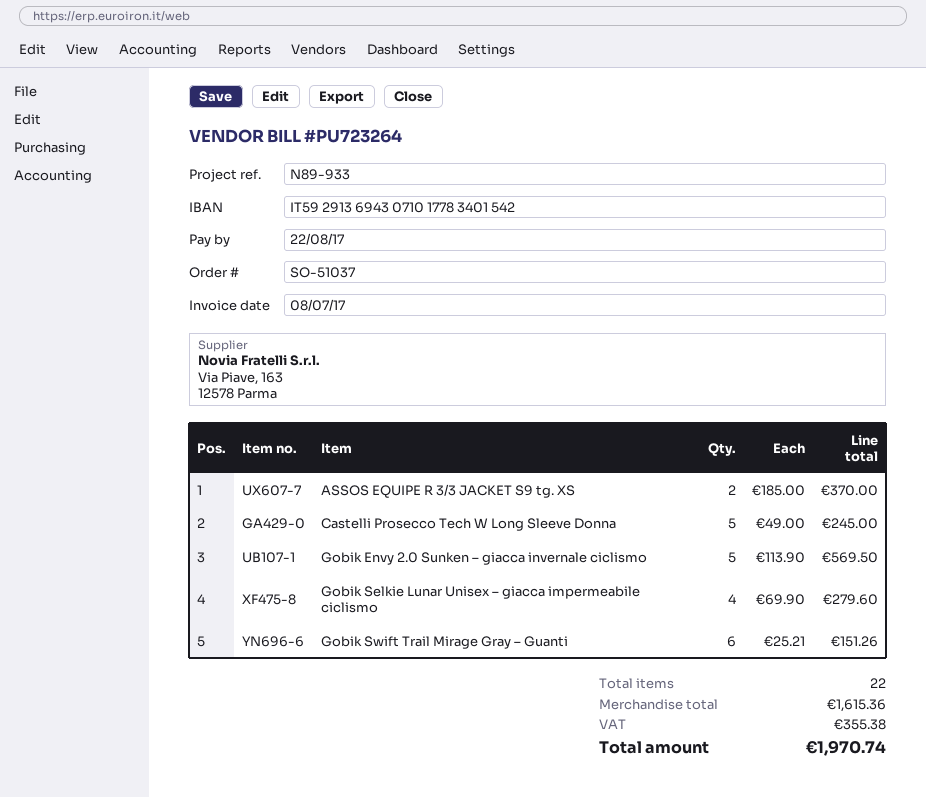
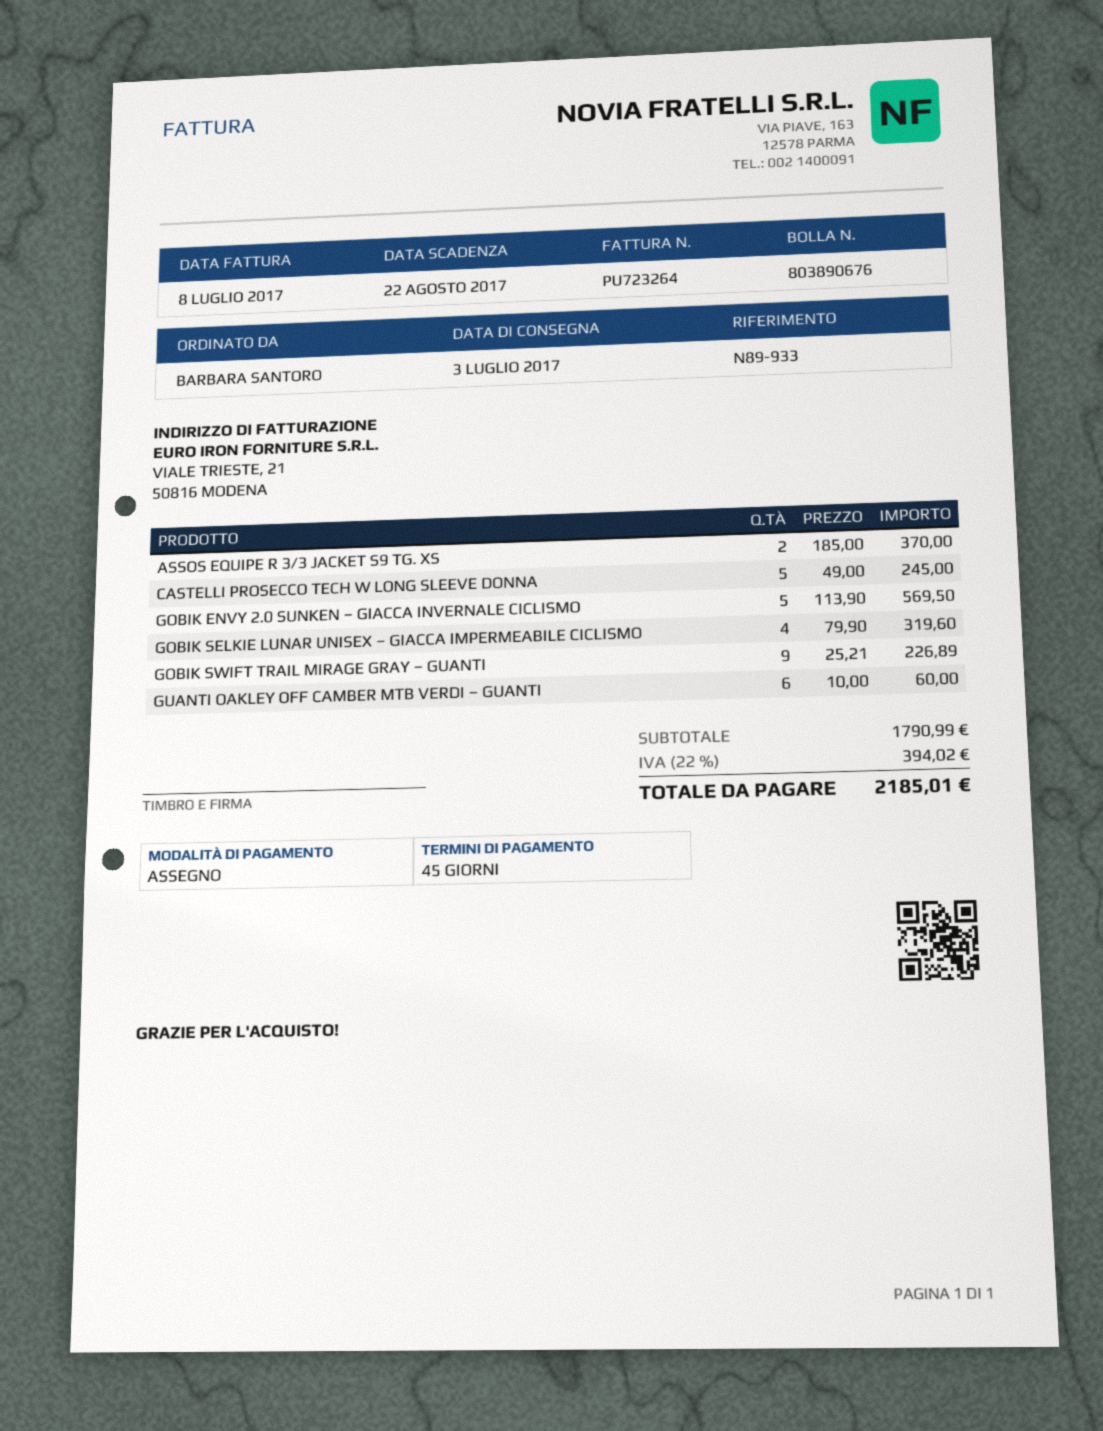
Gobik Selkie Lunar Unisex – giacca impermeabile ciclismo: 4 x 69.90 = 279.60 -> 4 x 79.90 = 319.60
Gobik Swift Trail Mirage Gray – Guanti: 6 x 25.21 = 151.26 -> 9 x 25.21 = 226.89
GUANTI OAKLEY OFF CAMBER MTB VERDI – GUANTI: none -> 6 x 10.00 = 60.00
subtotal: 1615.36 -> 1790.99
tax: 355.38 -> 394.02
total: 1970.74 -> 2185.01

